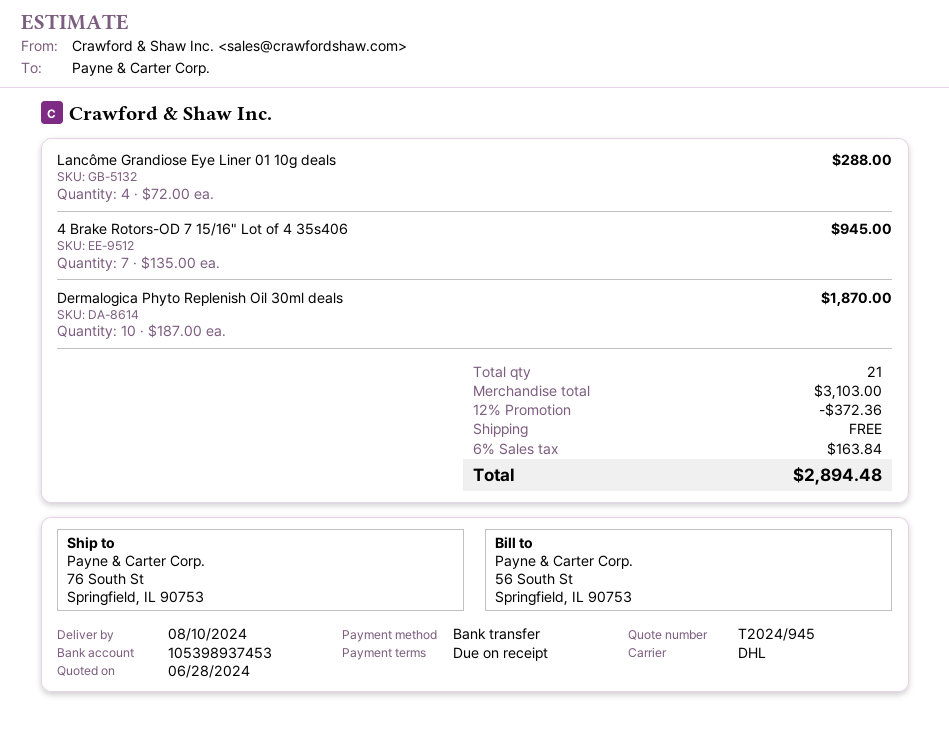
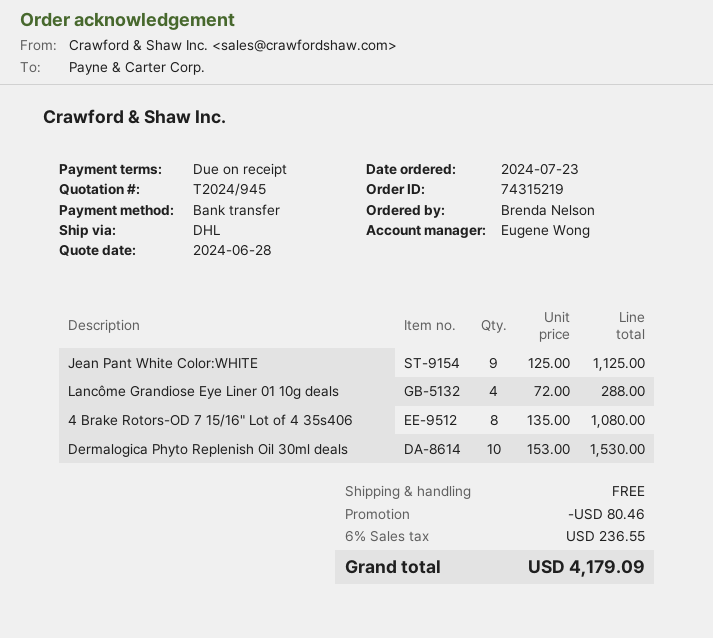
4 Brake Rotors-OD 7 15/16" Lot of 4 35s406: 7 x 135.00 = 945.00 -> 8 x 135.00 = 1080.00
Dermalogica Phyto Replenish Oil 30ml deals: 10 x 187.00 = 1870.00 -> 10 x 153.00 = 1530.00
Jean Pant White Color:WHITE: none -> 9 x 125.00 = 1125.00
discount: 372.36 -> 80.46
tax: 6% = 163.84 -> 6% = 236.55
total: 2894.48 -> 4179.09

